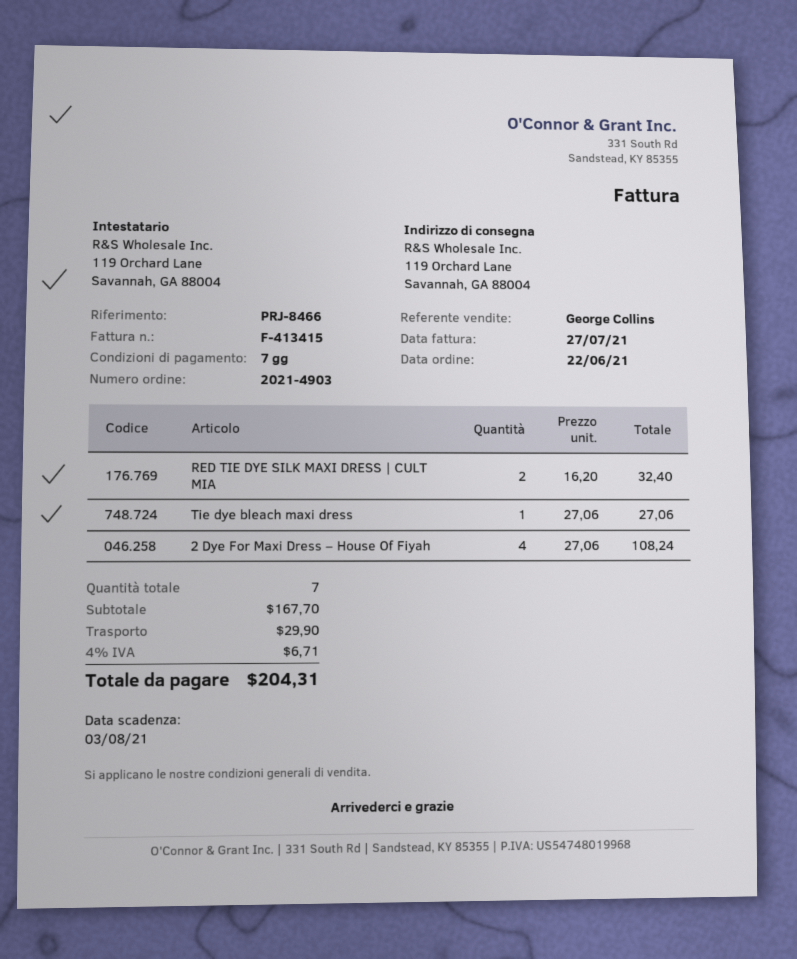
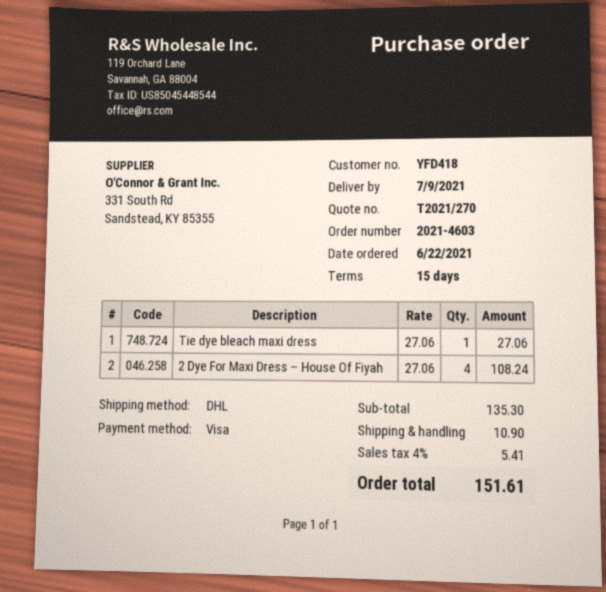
order number: 2021-4903 -> 2021-4603
payment terms: 7 days -> 15 days
RED TIE DYE SILK MAXI DRESS | CULT MIA: 2 x 16.20 = 32.40 -> none
subtotal: 167.70 -> 135.30
shipping: 29.90 -> 10.90
tax: 4% = 6.71 -> 4% = 5.41
total: 204.31 -> 151.61

